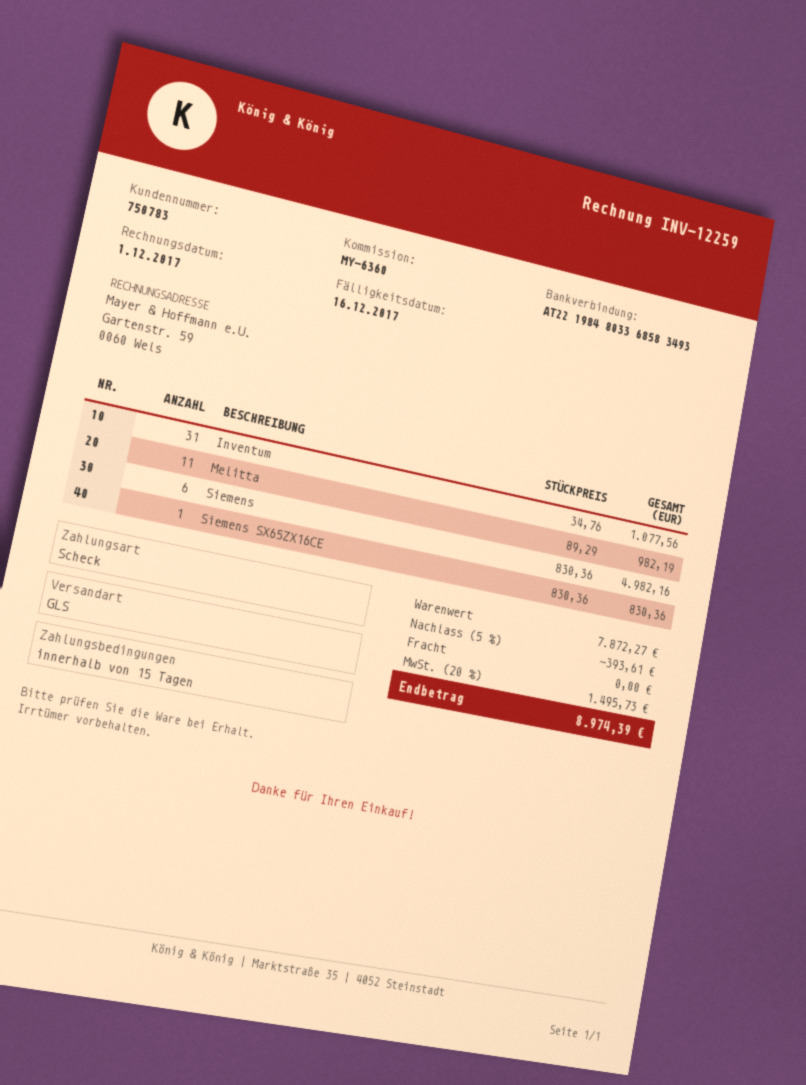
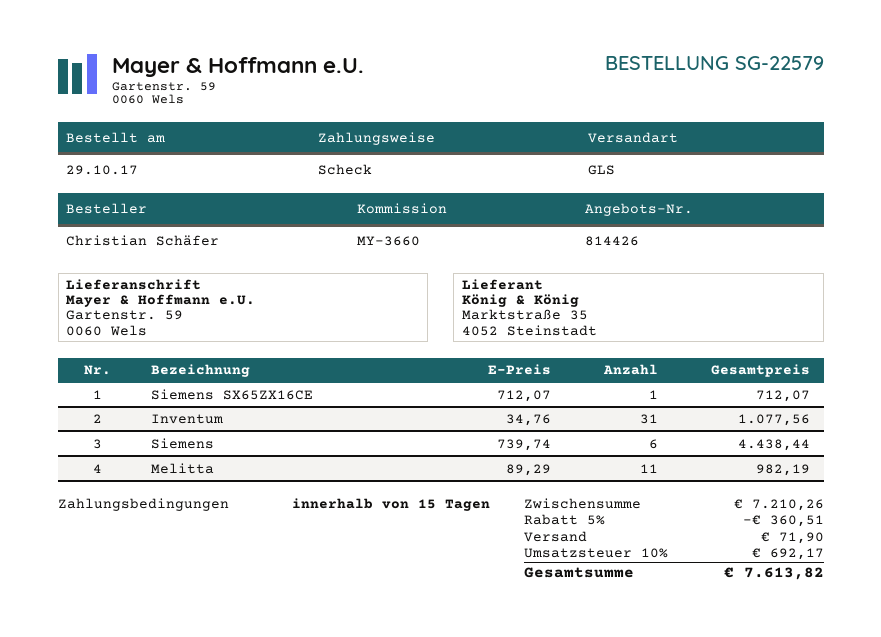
reference: MY-6360 -> MY-3660
Siemens: 6 x 830.36 = 4982.16 -> 6 x 739.74 = 4438.44
Siemens SX65ZX16CE: 1 x 830.36 = 830.36 -> 1 x 712.07 = 712.07
subtotal: 7872.27 -> 7210.26
discount: 5% = 393.61 -> 5% = 360.51
shipping: 0.00 -> 71.90
tax: 20% = 1495.73 -> 10% = 692.17
total: 8974.39 -> 7613.82

